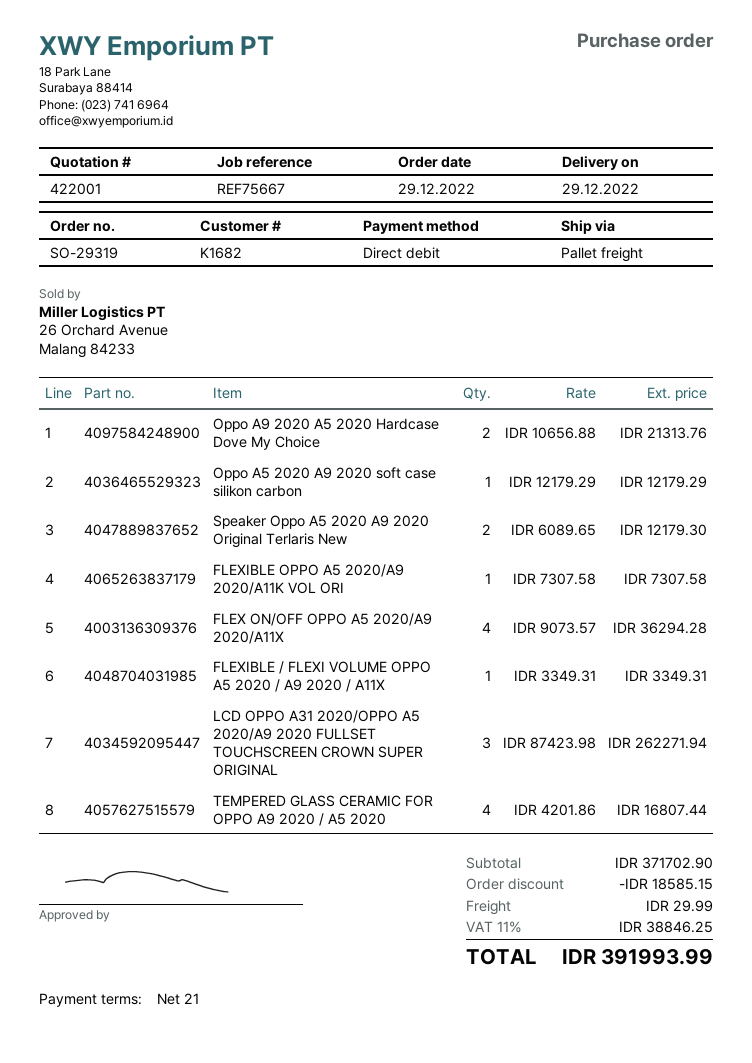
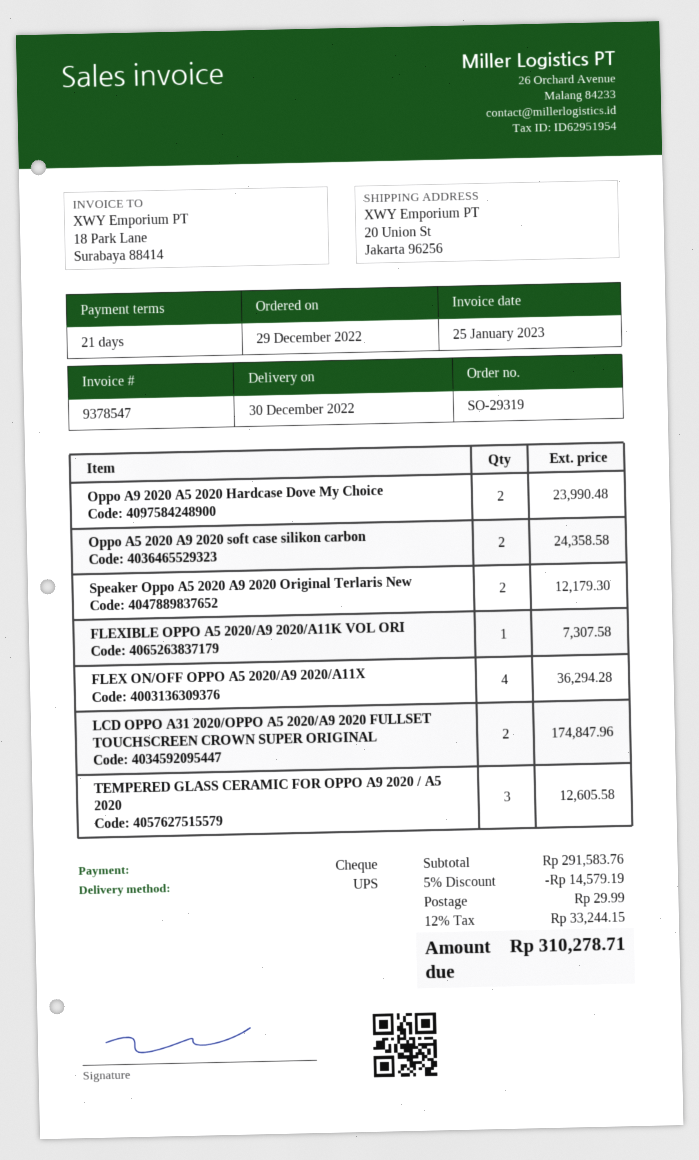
delivery date: 2022-12-29 -> 2022-12-30
payment method: direct debit -> cheque
shipping method: pallet freight -> UPS
Oppo A9 2020 A5 2020 Hardcase Dove My Choice: 2 for 21313.76 -> 2 for 23990.48
Oppo A5 2020 A9 2020 soft case silikon carbon: 1 for 12179.29 -> 2 for 24358.58
FLEXIBLE / FLEXI VOLUME OPPO A5 2020 / A9 2020 / A11X: 1 for 3349.31 -> none
LCD OPPO A31 2020/OPPO A5 2020/A9 2020 FULLSET TOUCHSCREEN CROWN SUPER ORIGINAL: 3 for 262271.94 -> 2 for 174847.96
TEMPERED GLASS CERAMIC FOR OPPO A9 2020 / A5 2020: 4 for 16807.44 -> 3 for 12605.58
subtotal: 371702.90 -> 291583.76
discount: 18585.15 -> 14579.19
tax: 11% = 38846.25 -> 12% = 33244.15
total: 391993.99 -> 310278.71

